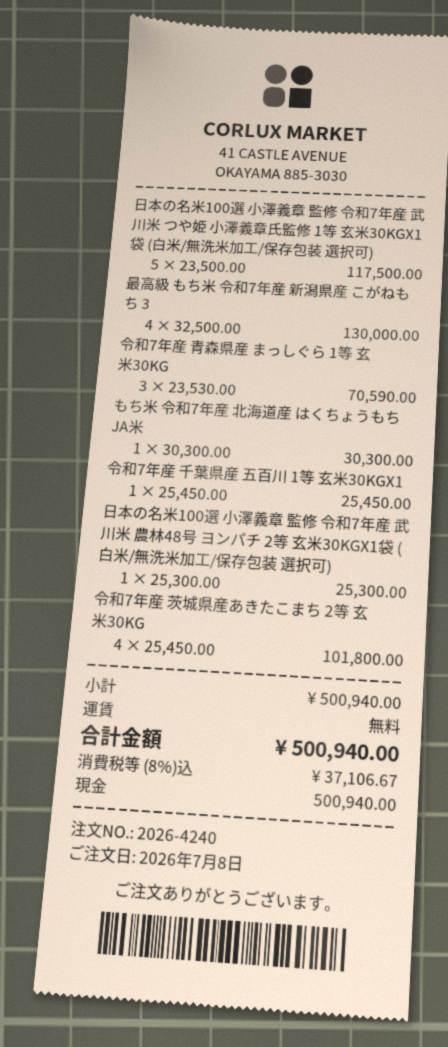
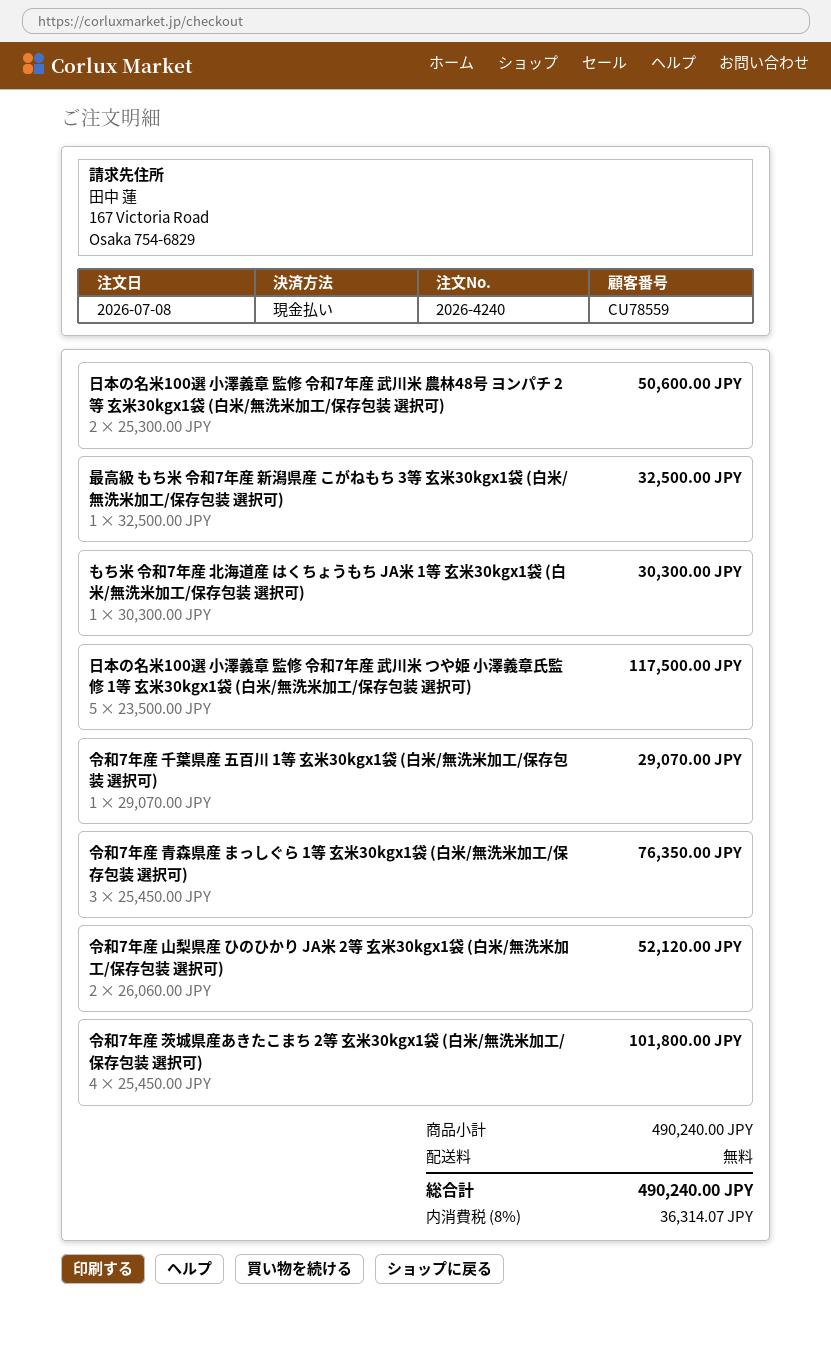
最高級 もち米 令和7年産 新潟県産 こがねもち 3: 4 x 32500.00 = 130000.00 -> 1 x 32500.00 = 32500.00
令和7年産 青森県産 まっしぐら 1等 玄米30KG: 3 x 23530.00 = 70590.00 -> 3 x 25450.00 = 76350.00
令和7年産 千葉県産 五百川 1等 玄米30KGX1: 1 x 25450.00 = 25450.00 -> 1 x 29070.00 = 29070.00
日本の名米100選 小澤義章 監修 令和7年産 武川米 農林48号 ヨンパチ 2等 玄米30KGX1袋 (白米/無洗米加工/保存包装 選択可): 1 x 25300.00 = 25300.00 -> 2 x 25300.00 = 50600.00
令和7年産 山梨県産 ひのひかり JA米 2等 玄米30kgx1袋 (白米/無洗米加工/保存包装 選択可): none -> 2 x 26060.00 = 52120.00
subtotal: 500940.00 -> 490240.00
tax: 8% = 37106.67 -> 8% = 36314.07
total: 500940.00 -> 490240.00

